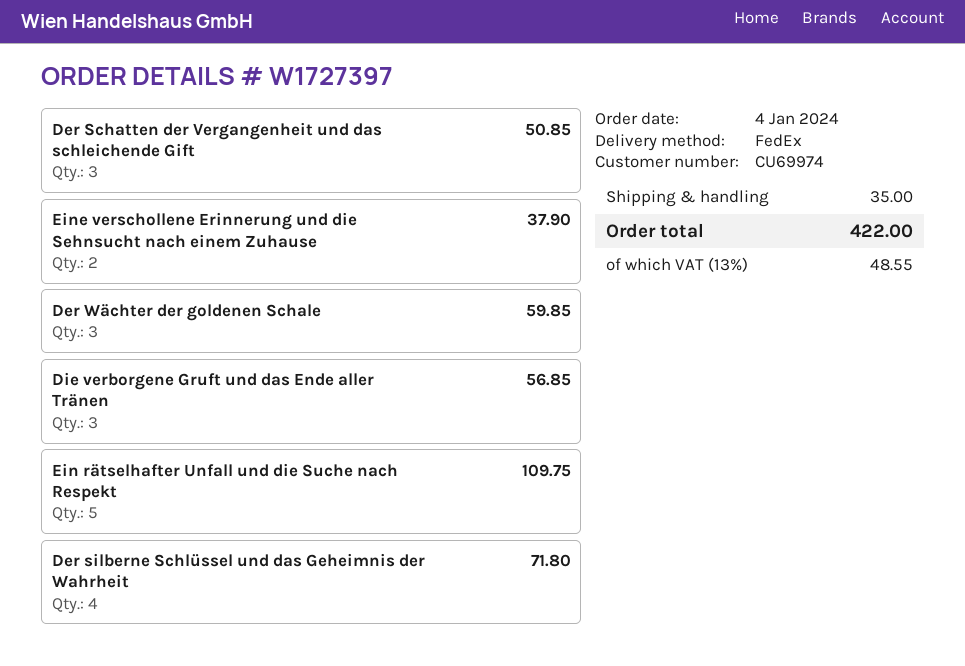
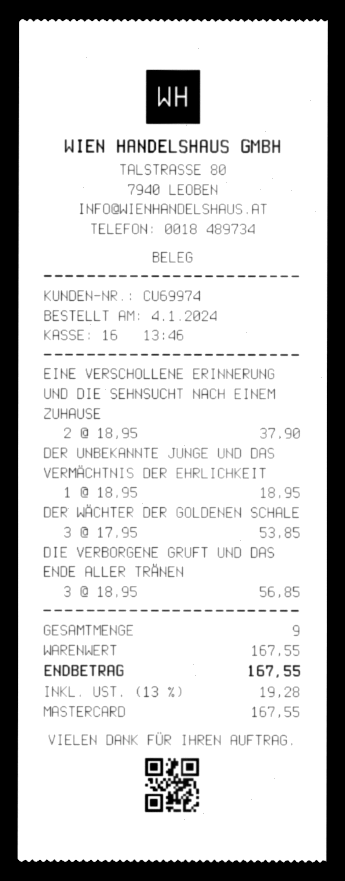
Der Schatten der Vergangenheit und das schleichende Gift: 3 for 50.85 -> none
Der Wächter der goldenen Schale: 3 for 59.85 -> 3 for 53.85
Ein rätselhafter Unfall und die Suche nach Respekt: 5 for 109.75 -> none
Der silberne Schlüssel und das Geheimnis der Wahrheit: 4 for 71.80 -> none
DER UNBEKANNTE JUNGE UND DAS VERMÄCHTNIS DER EHRLICHKEIT: none -> 1 for 18.95
shipping: 35.00 -> none
tax: 13% = 48.55 -> 13% = 19.28
total: 422.00 -> 167.55

